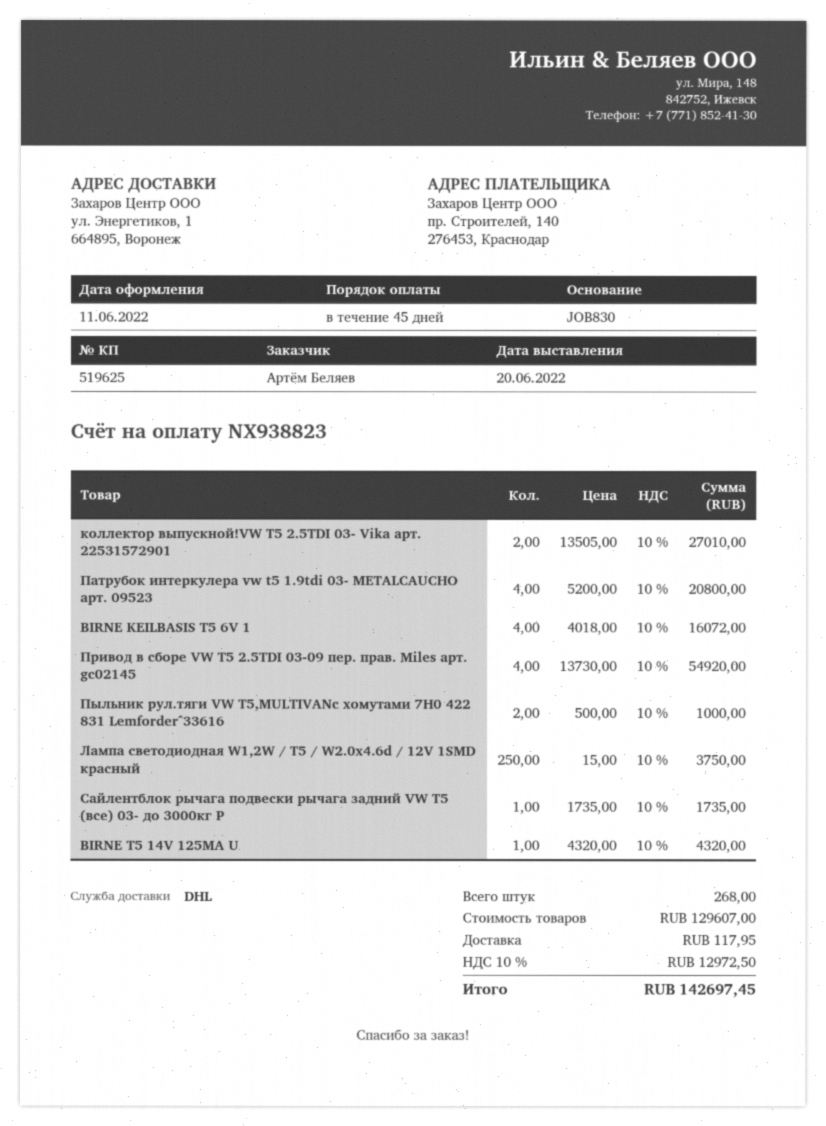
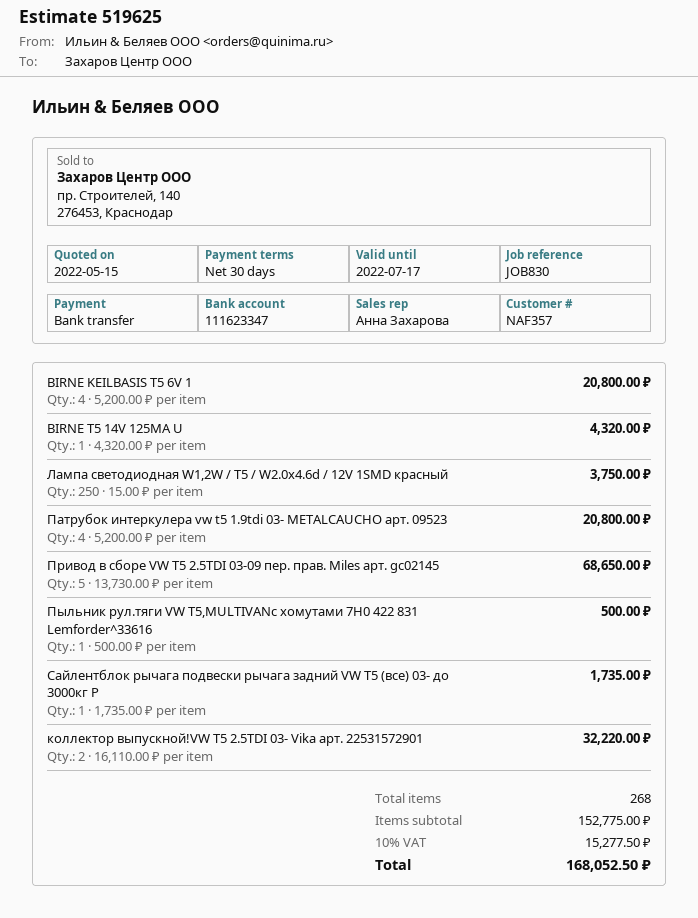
payment terms: 45 days -> 30 days
коллектор выпускной!VW T5 2.5TDI 03- Vika арт. 22531572901: 2 x 13505.00 = 27010.00 -> 2 x 16110.00 = 32220.00
BIRNE KEILBASIS T5 6V 1: 4 x 4018.00 = 16072.00 -> 4 x 5200.00 = 20800.00
Привод в сборе VW T5 2.5TDI 03-09 пер. прав. Miles арт. gc02145: 4 x 13730.00 = 54920.00 -> 5 x 13730.00 = 68650.00
Пыльник рул.тяги VW T5,MULTIVANс хомутами 7H0 422 831 Lemforder^33616: 2 x 500.00 = 1000.00 -> 1 x 500.00 = 500.00
subtotal: 129607.00 -> 152775.00
shipping: 117.95 -> none
tax: 10% = 12972.50 -> 10% = 15277.50
total: 142697.45 -> 168052.50

